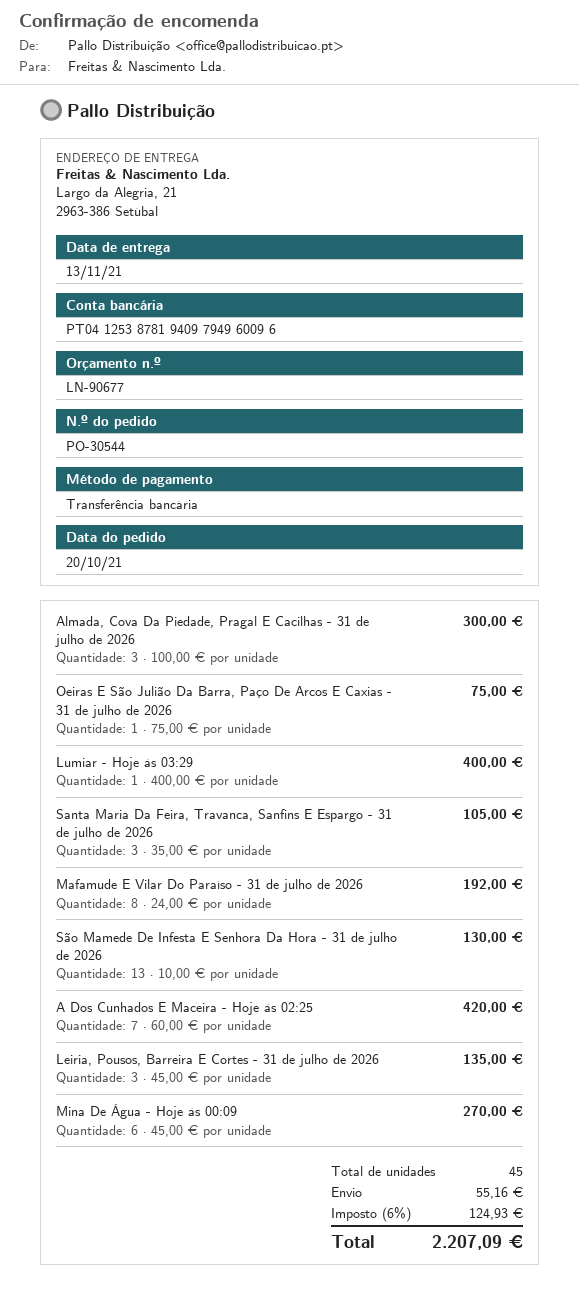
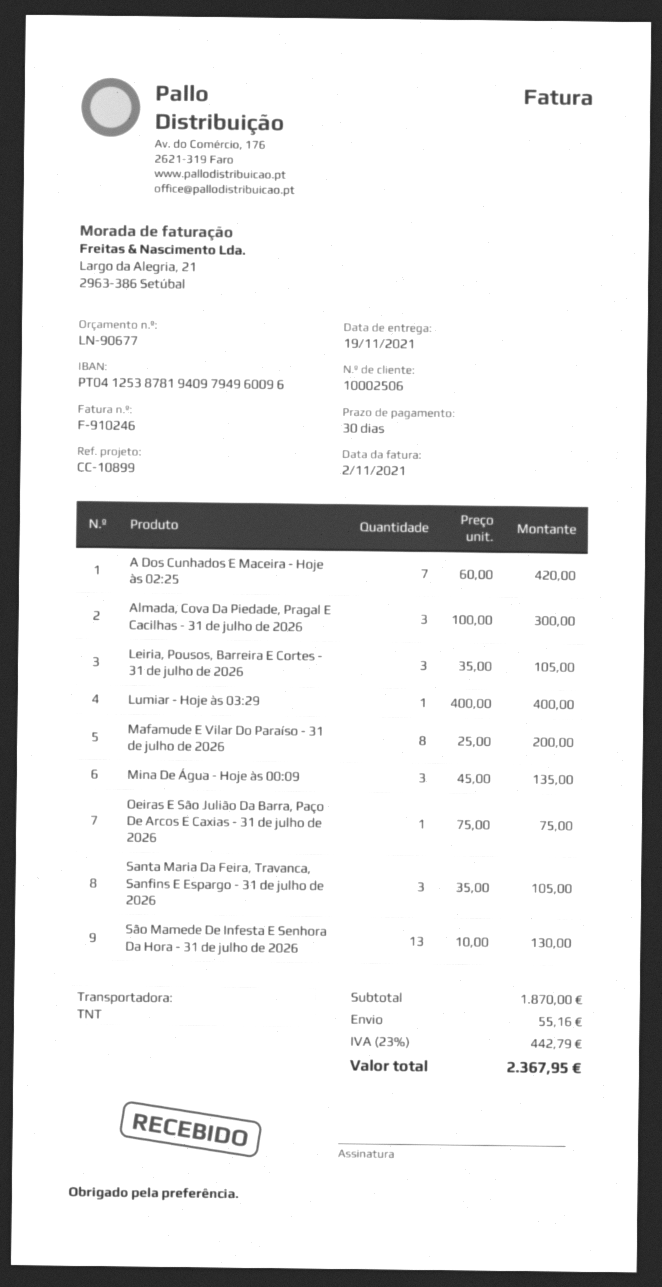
delivery date: 2021-11-13 -> 2021-11-19
Mafamude E Vilar Do Paraíso - 31 de julho de 2026: 8 x 24.00 = 192.00 -> 8 x 25.00 = 200.00
Leiria, Pousos, Barreira E Cortes - 31 de julho de 2026: 3 x 45.00 = 135.00 -> 3 x 35.00 = 105.00
Mina De Água - Hoje às 00:09: 6 x 45.00 = 270.00 -> 3 x 45.00 = 135.00
tax: 6% = 124.93 -> 23% = 442.79
total: 2207.09 -> 2367.95

